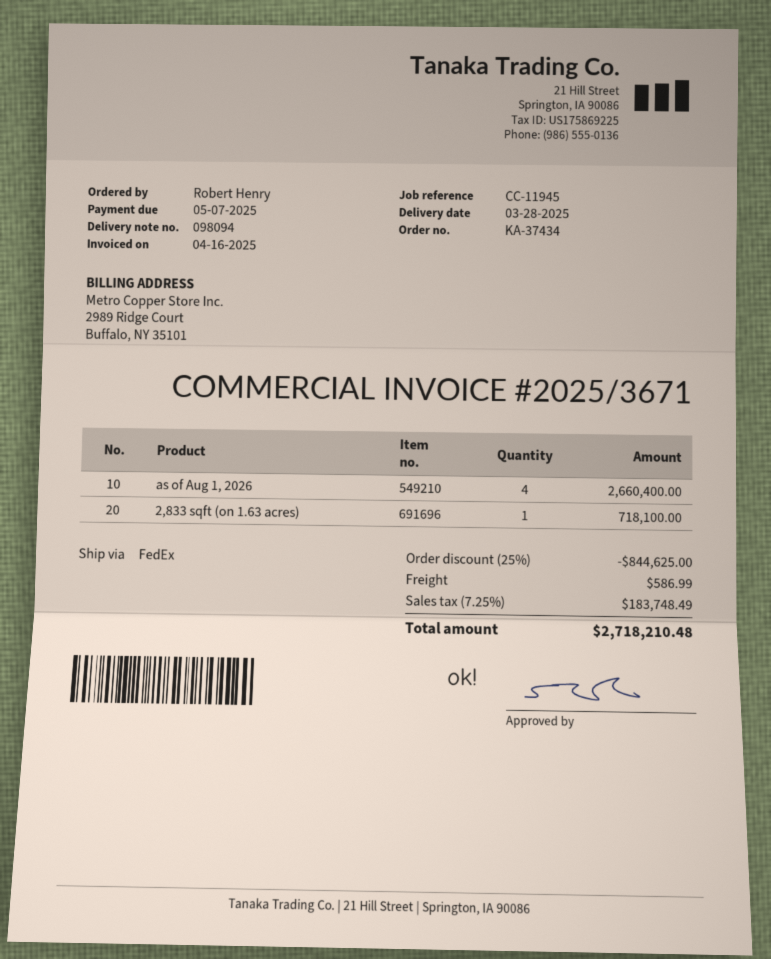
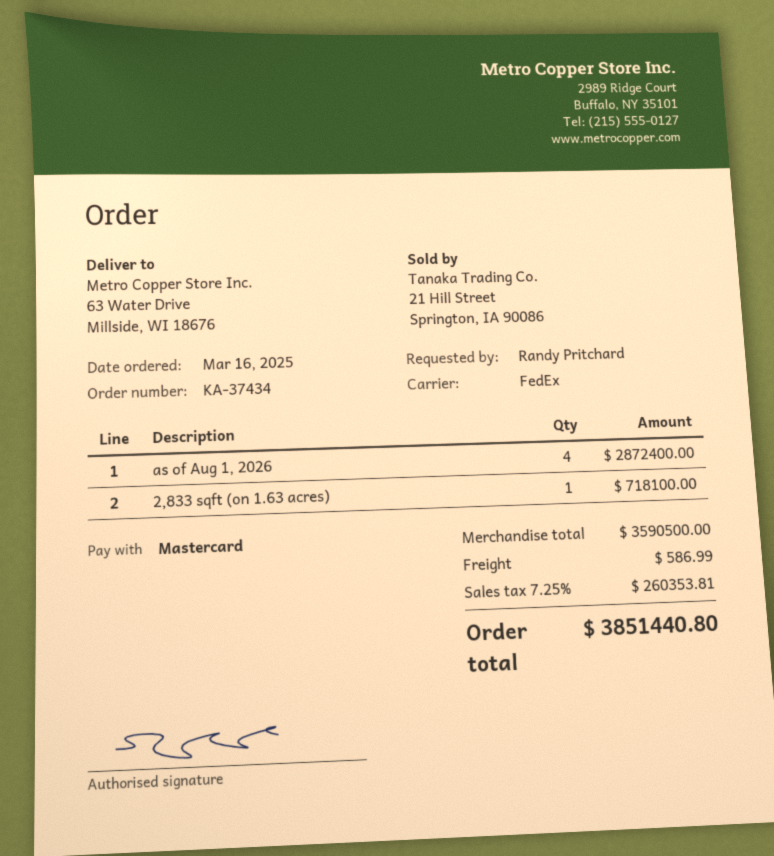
ordered by: Robert Henry -> Randy Pritchard
as of Aug 1, 2026: 4 for 2660400.00 -> 4 for 2872400.00
discount: 25% = 844625.00 -> none
tax: 7.25% = 183748.49 -> 7.25% = 260353.81
total: 2718210.48 -> 3851440.80

